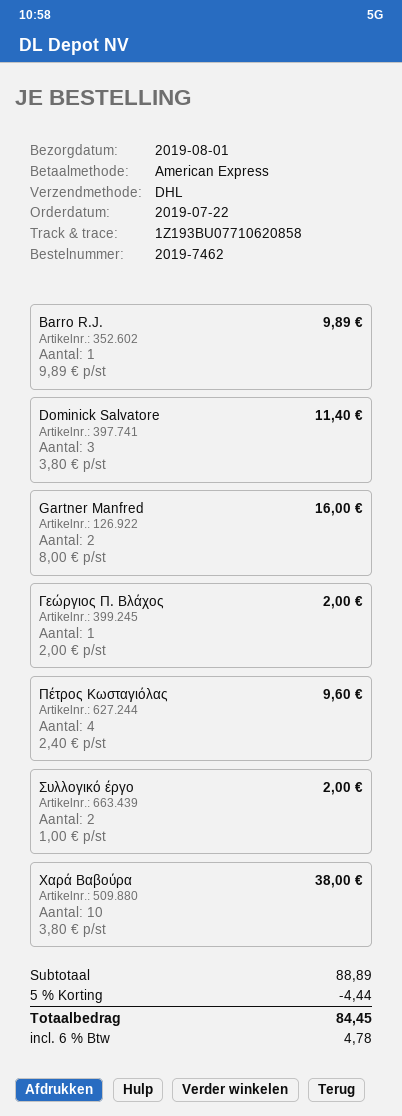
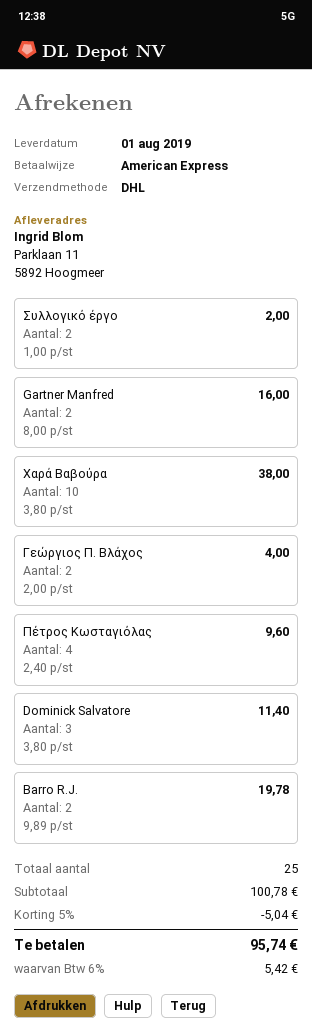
Barro R.J.: 1 x 9.89 = 9.89 -> 2 x 9.89 = 19.78
Γεώργιος Π. Βλάχος: 1 x 2.00 = 2.00 -> 2 x 2.00 = 4.00
subtotal: 88.89 -> 100.78
discount: 5% = 4.44 -> 5% = 5.04
tax: 6% = 4.78 -> 6% = 5.42
total: 84.45 -> 95.74

